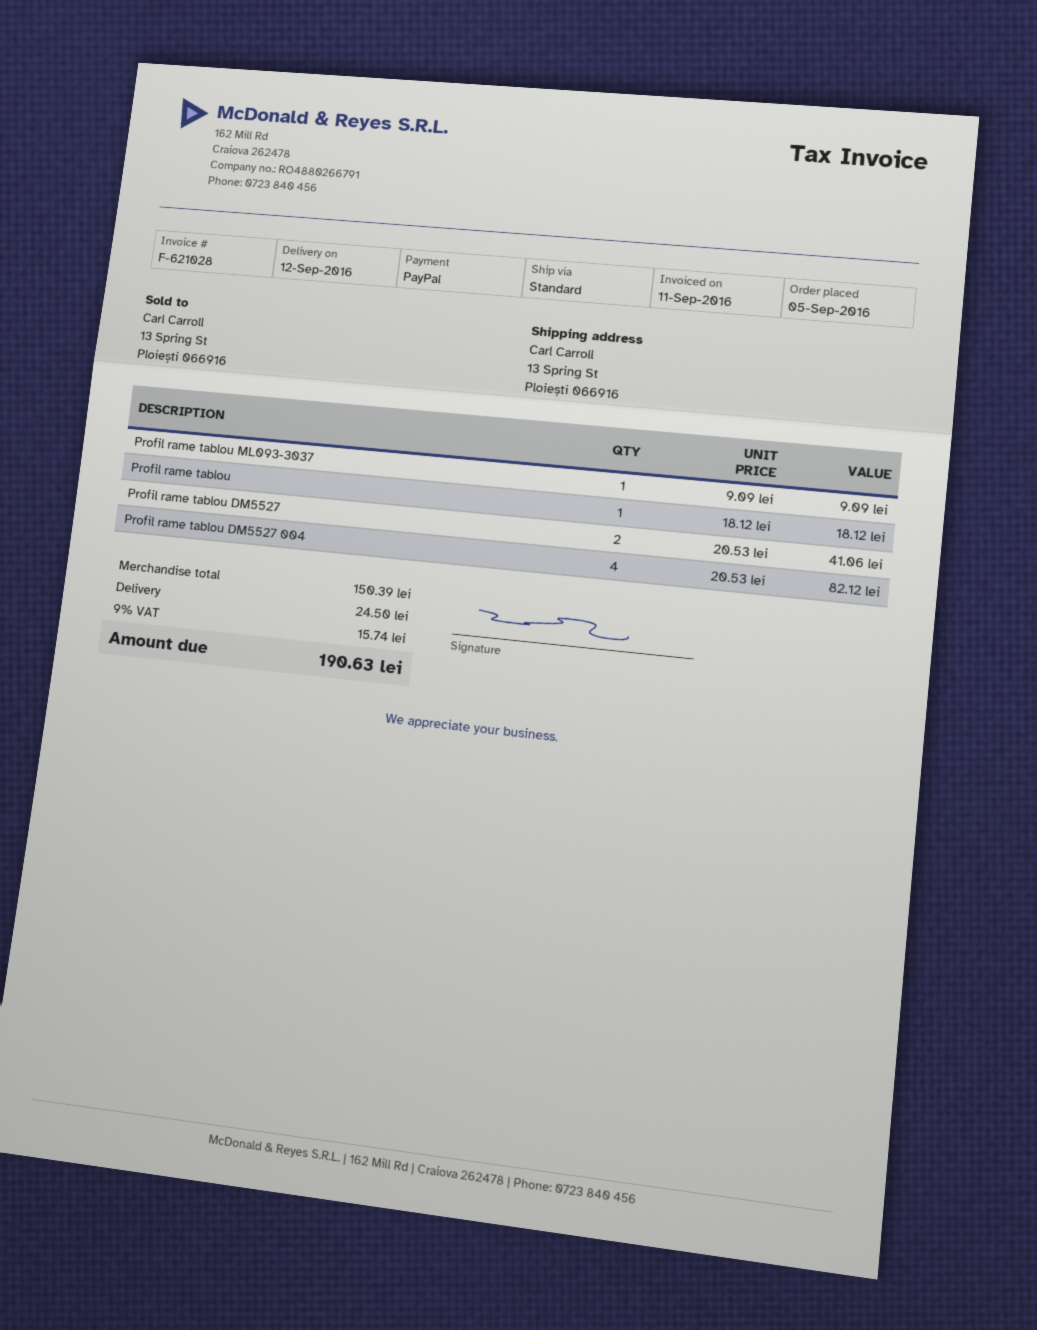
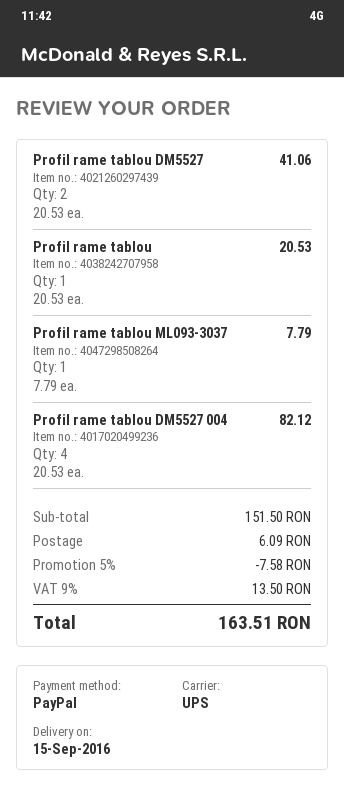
delivery date: 2016-09-12 -> 2016-09-15
shipping method: standard -> UPS
Profil rame tablou ML093-3037: 1 x 9.09 = 9.09 -> 1 x 7.79 = 7.79
Profil rame tablou: 1 x 18.12 = 18.12 -> 1 x 20.53 = 20.53
subtotal: 150.39 -> 151.50
discount: none -> 5% = 7.58
shipping: 24.50 -> 6.09
tax: 9% = 15.74 -> 9% = 13.50
total: 190.63 -> 163.51

